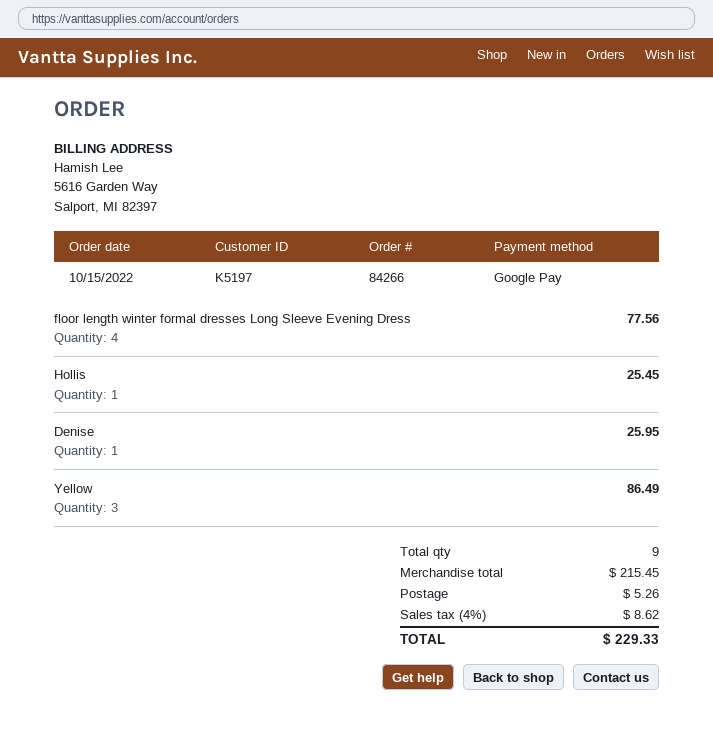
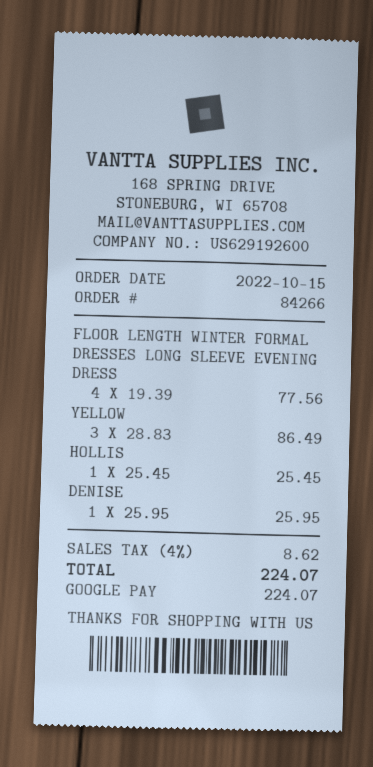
shipping: 5.26 -> none
total: 229.33 -> 224.07

